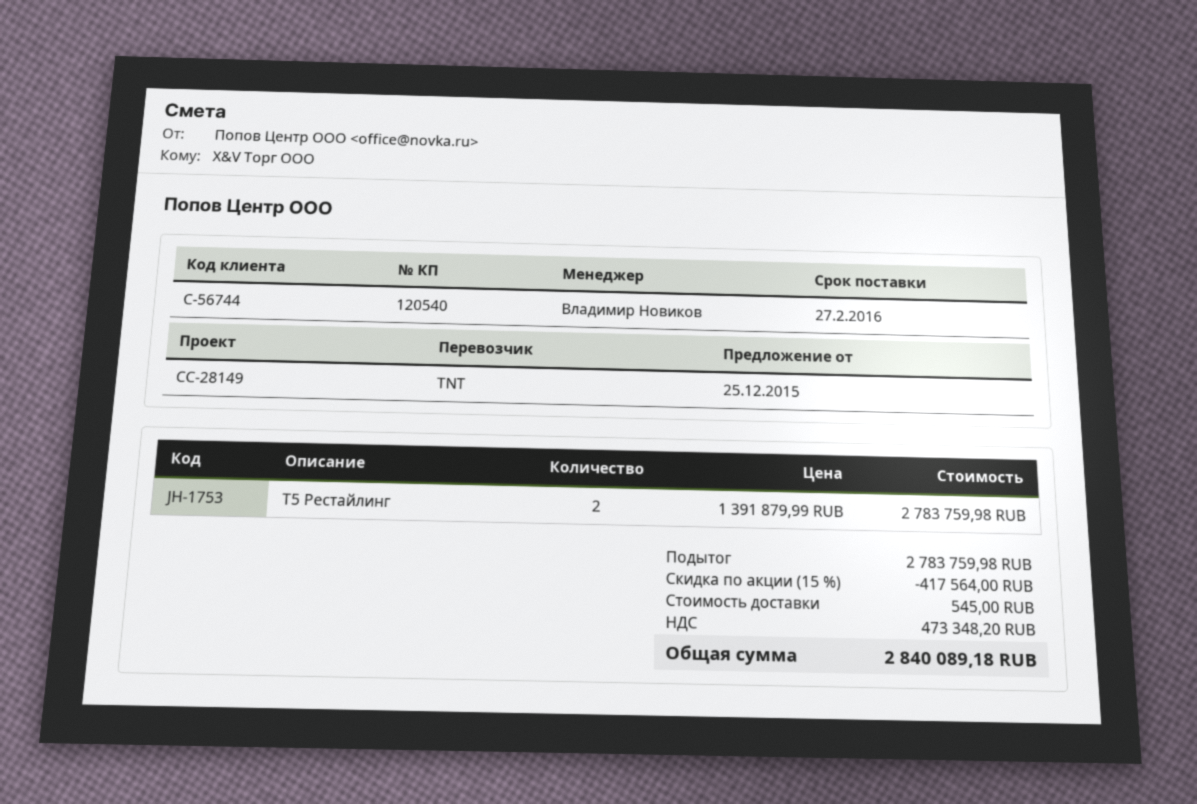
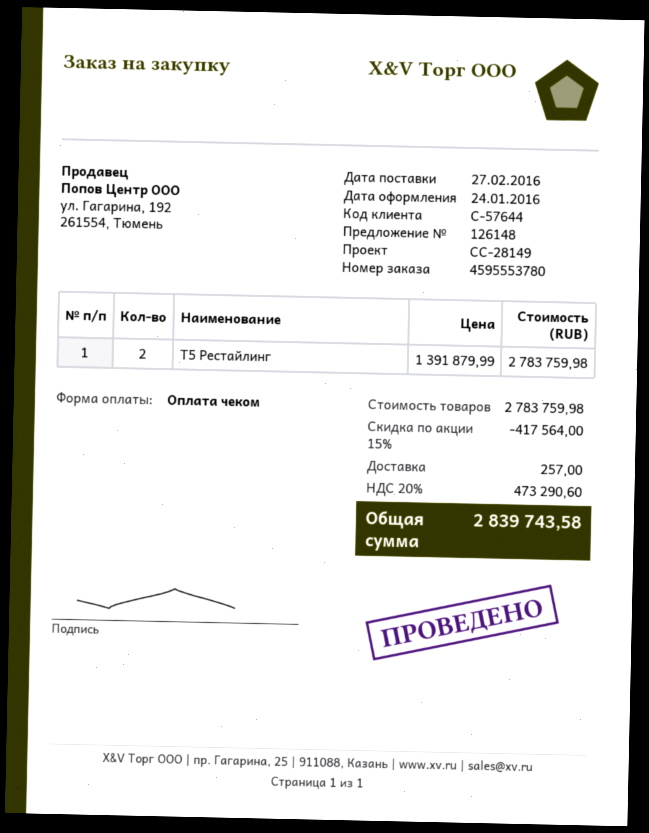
quote number: 120540 -> 126148
customer number: C-56744 -> C-57644
shipping: 545.00 -> 257.00
tax: 473348.20 -> 473290.60
total: 2840089.18 -> 2839743.58

